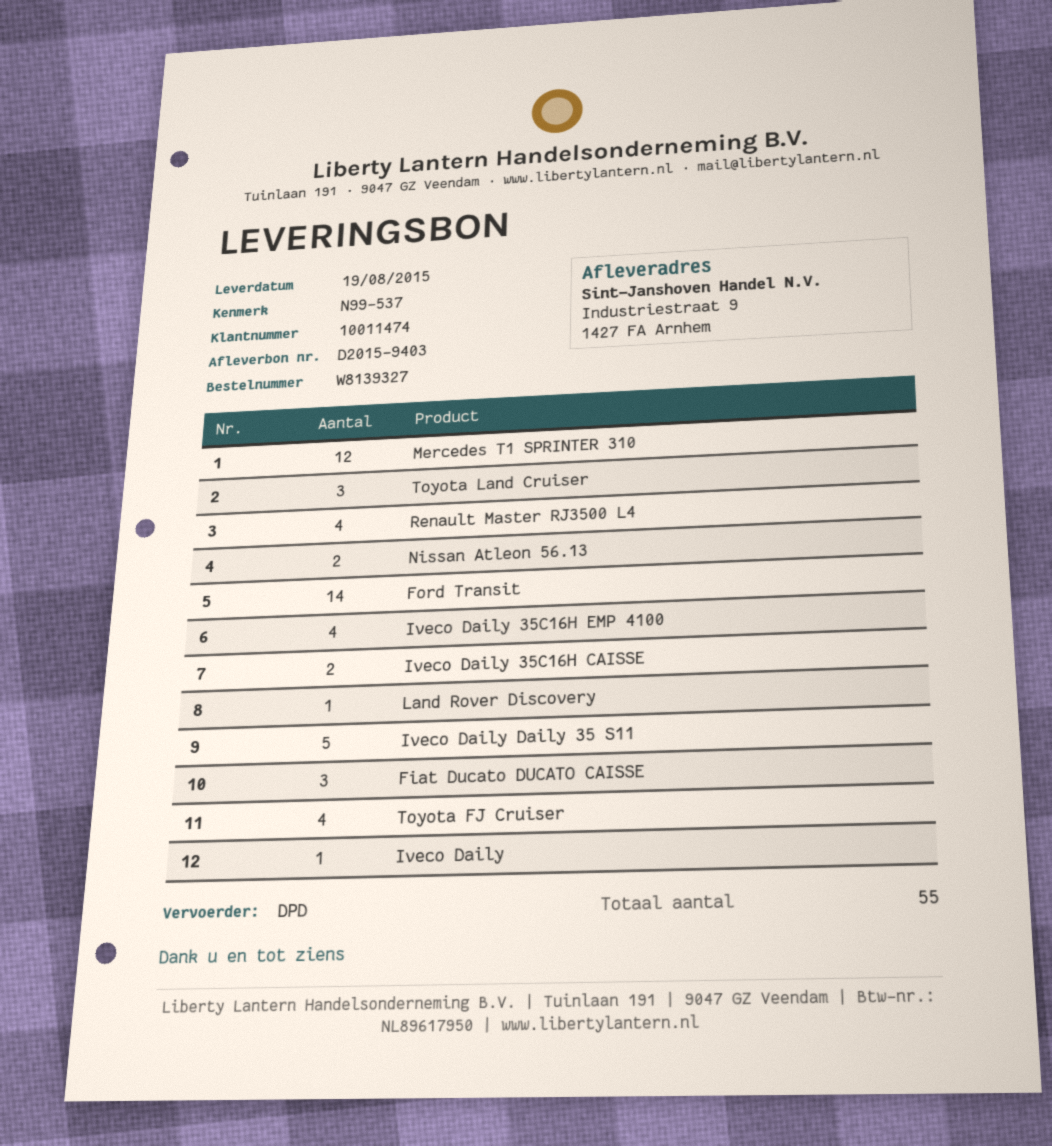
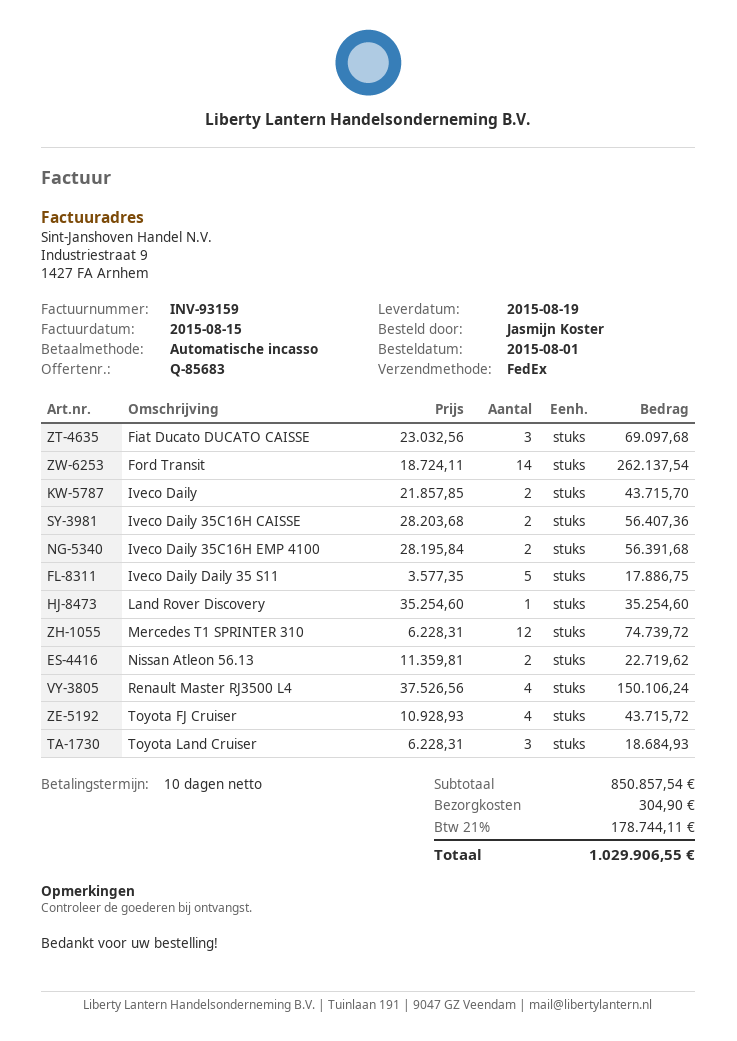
shipping method: DPD -> FedEx
Iveco Daily 35C16H EMP 4100: 4 -> 2
Iveco Daily: 1 -> 2

